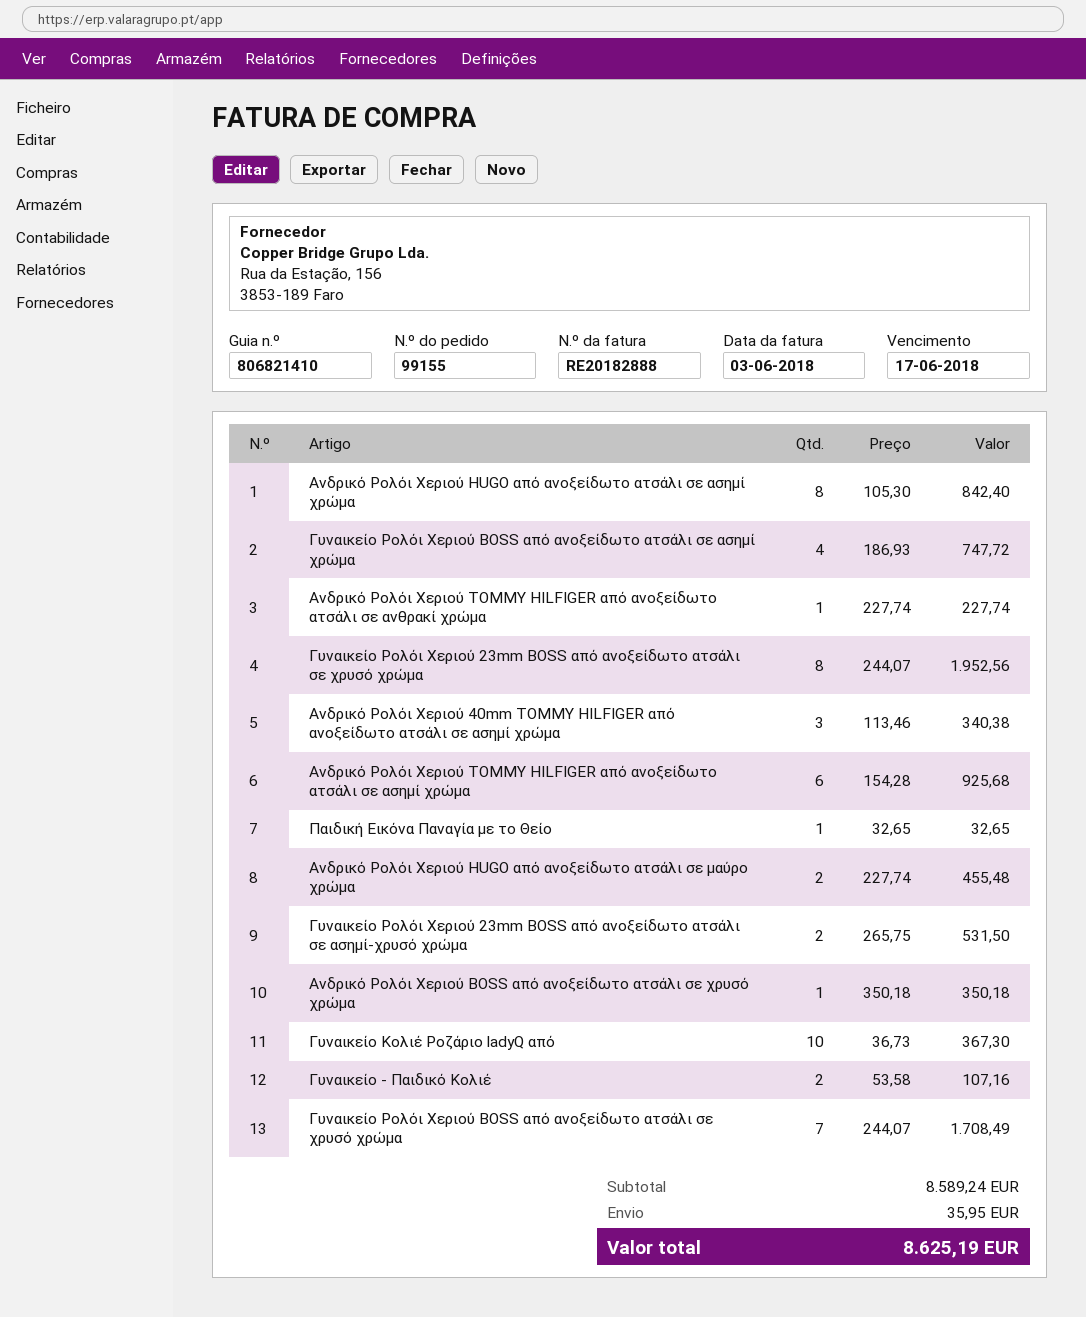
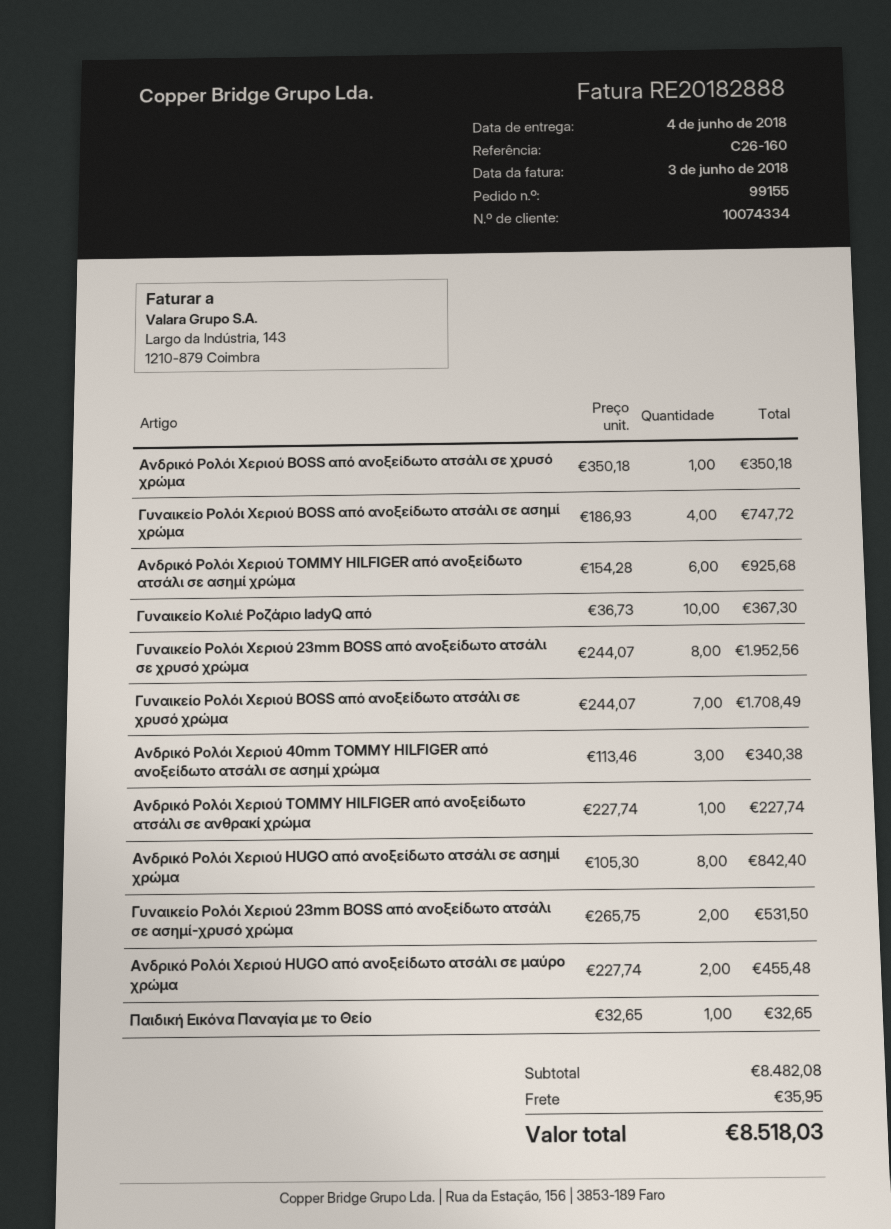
Γυναικείο - Παιδικό Κολιέ: 2 x 53.58 = 107.16 -> none
subtotal: 8589.24 -> 8482.08
total: 8625.19 -> 8518.03

